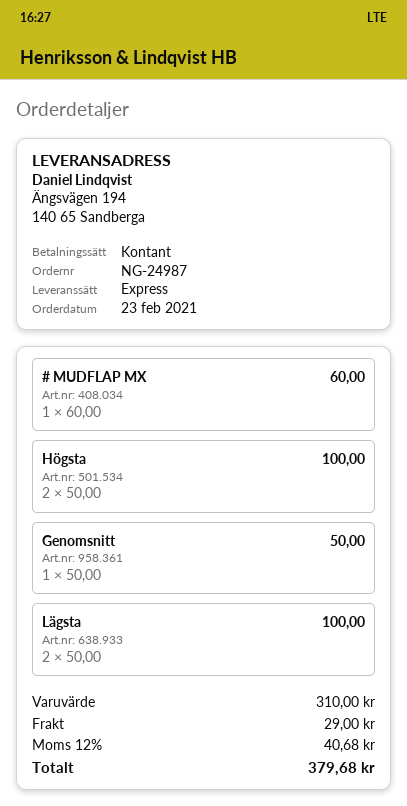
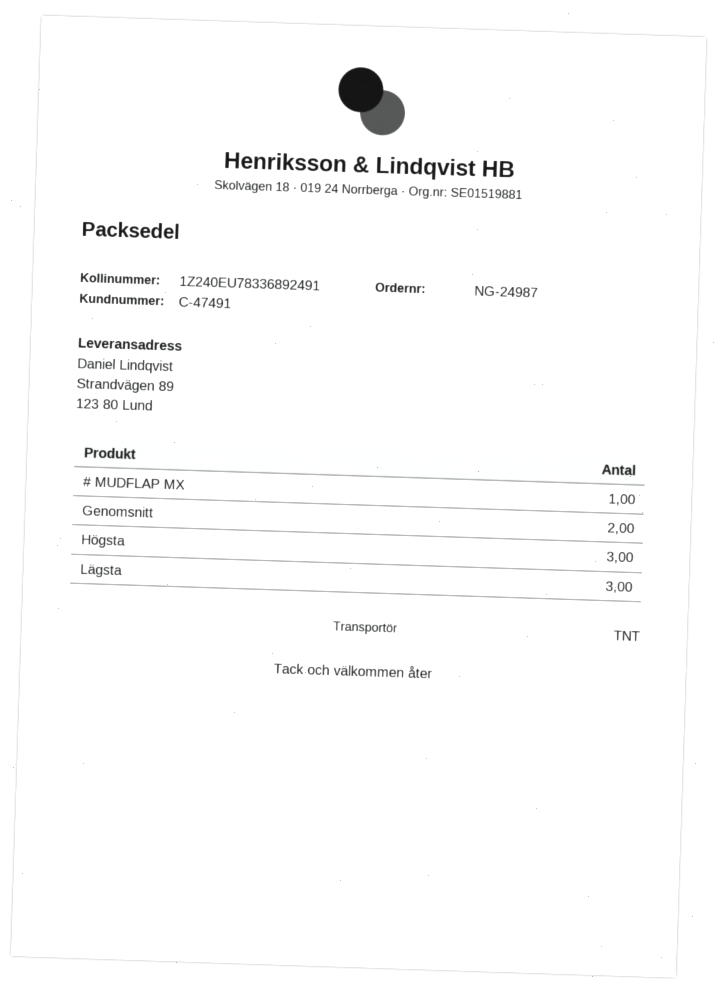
shipping method: express -> TNT
ship to: Ängsvägen 194, 140 65 Sandberga -> Strandvägen 89, 123 80 Lund
Högsta: 2 -> 3
Genomsnitt: 1 -> 2
Lägsta: 2 -> 3

